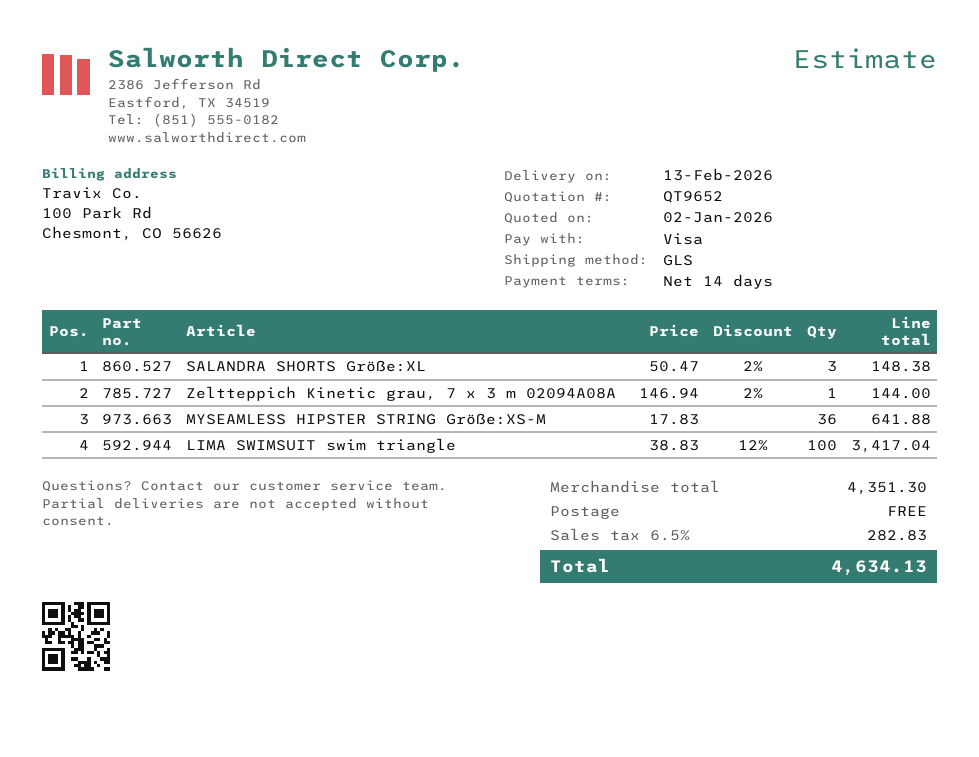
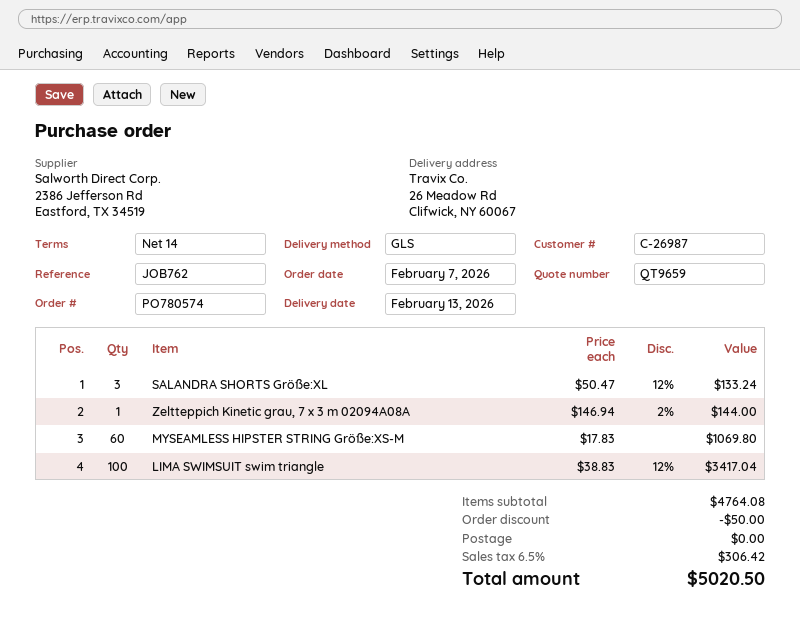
quote number: QT9652 -> QT9659
SALANDRA SHORTS Größe:XL: 3 x 50.47 - 2% = 148.38 -> 3 x 50.47 - 12% = 133.24
MYSEAMLESS HIPSTER STRING Größe:XS-M: 36 x 17.83 = 641.88 -> 60 x 17.83 = 1069.80
subtotal: 4351.30 -> 4764.08
discount: none -> 50.00
tax: 6.5% = 282.83 -> 6.5% = 306.42
total: 4634.13 -> 5020.50

